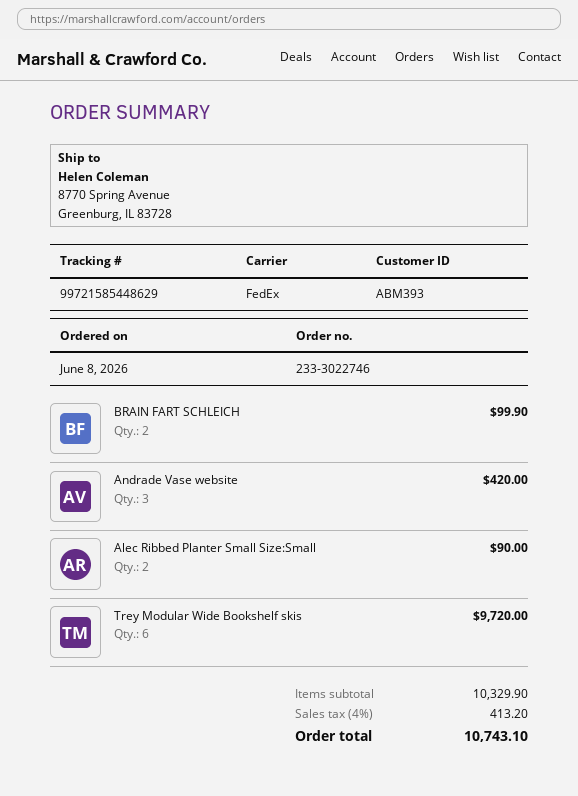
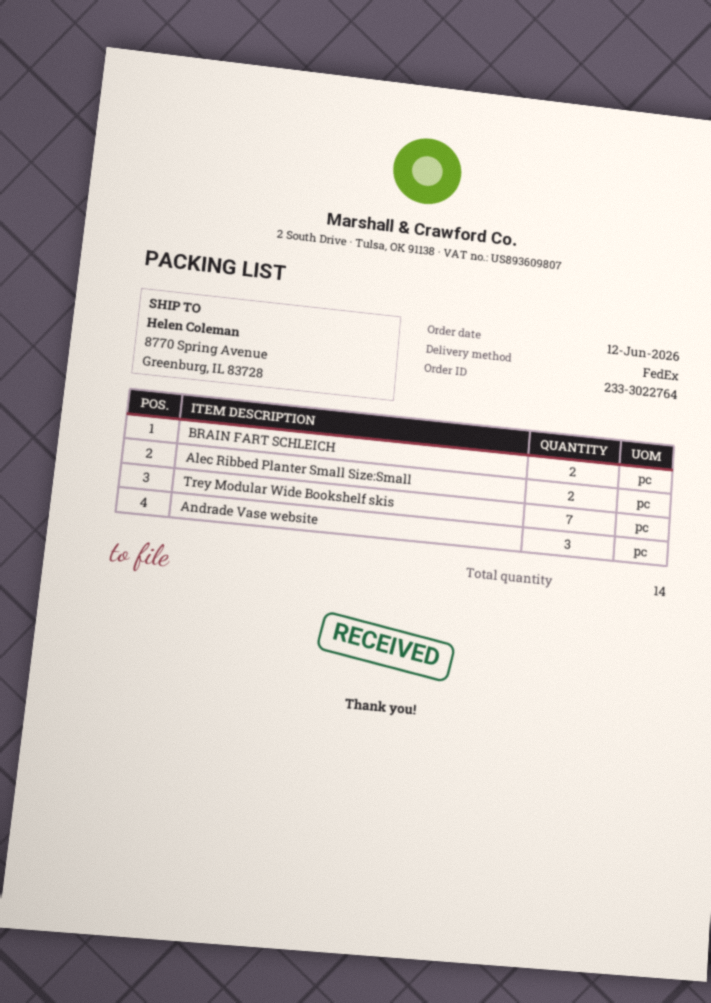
order number: 233-3022746 -> 233-3022764
order date: 2026-06-08 -> 2026-06-12
Trey Modular Wide Bookshelf skis: 6 -> 7

